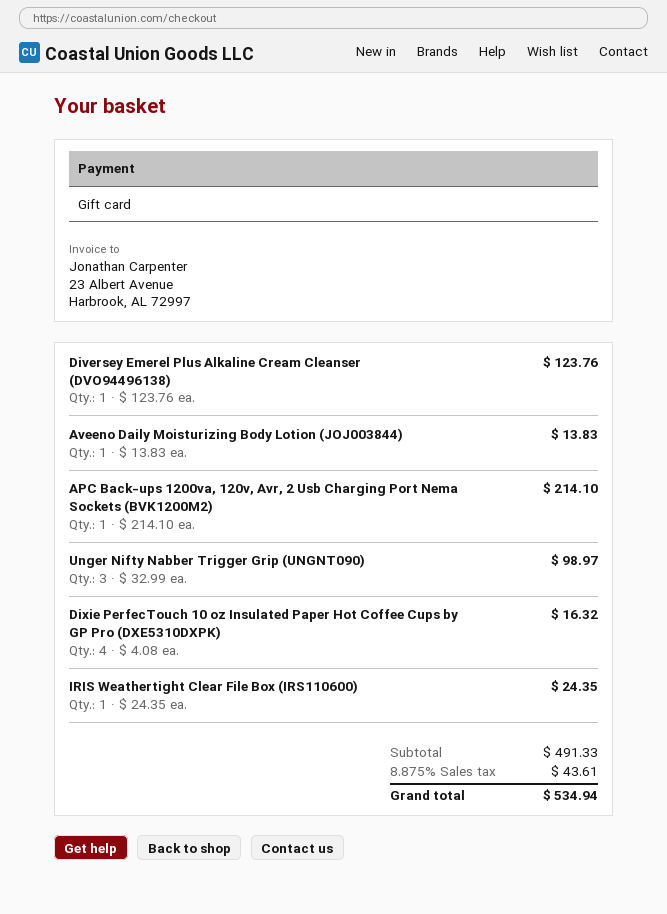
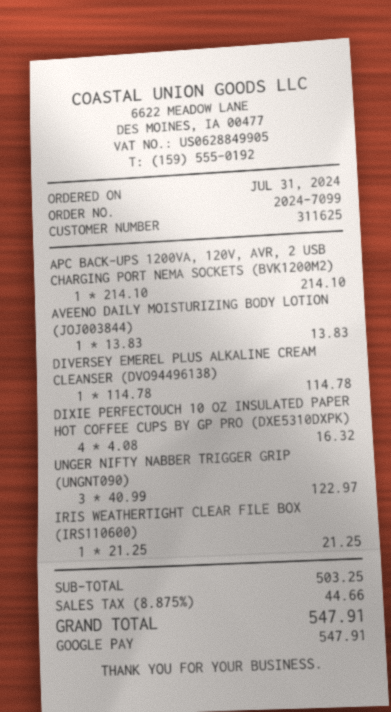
payment method: gift card -> Google Pay
Diversey Emerel Plus Alkaline Cream Cleanser (DVO94496138): 1 x 123.76 = 123.76 -> 1 x 114.78 = 114.78
Unger Nifty Nabber Trigger Grip (UNGNT090): 3 x 32.99 = 98.97 -> 3 x 40.99 = 122.97
IRIS Weathertight Clear File Box (IRS110600): 1 x 24.35 = 24.35 -> 1 x 21.25 = 21.25
subtotal: 491.33 -> 503.25
tax: 8.875% = 43.61 -> 8.875% = 44.66
total: 534.94 -> 547.91

